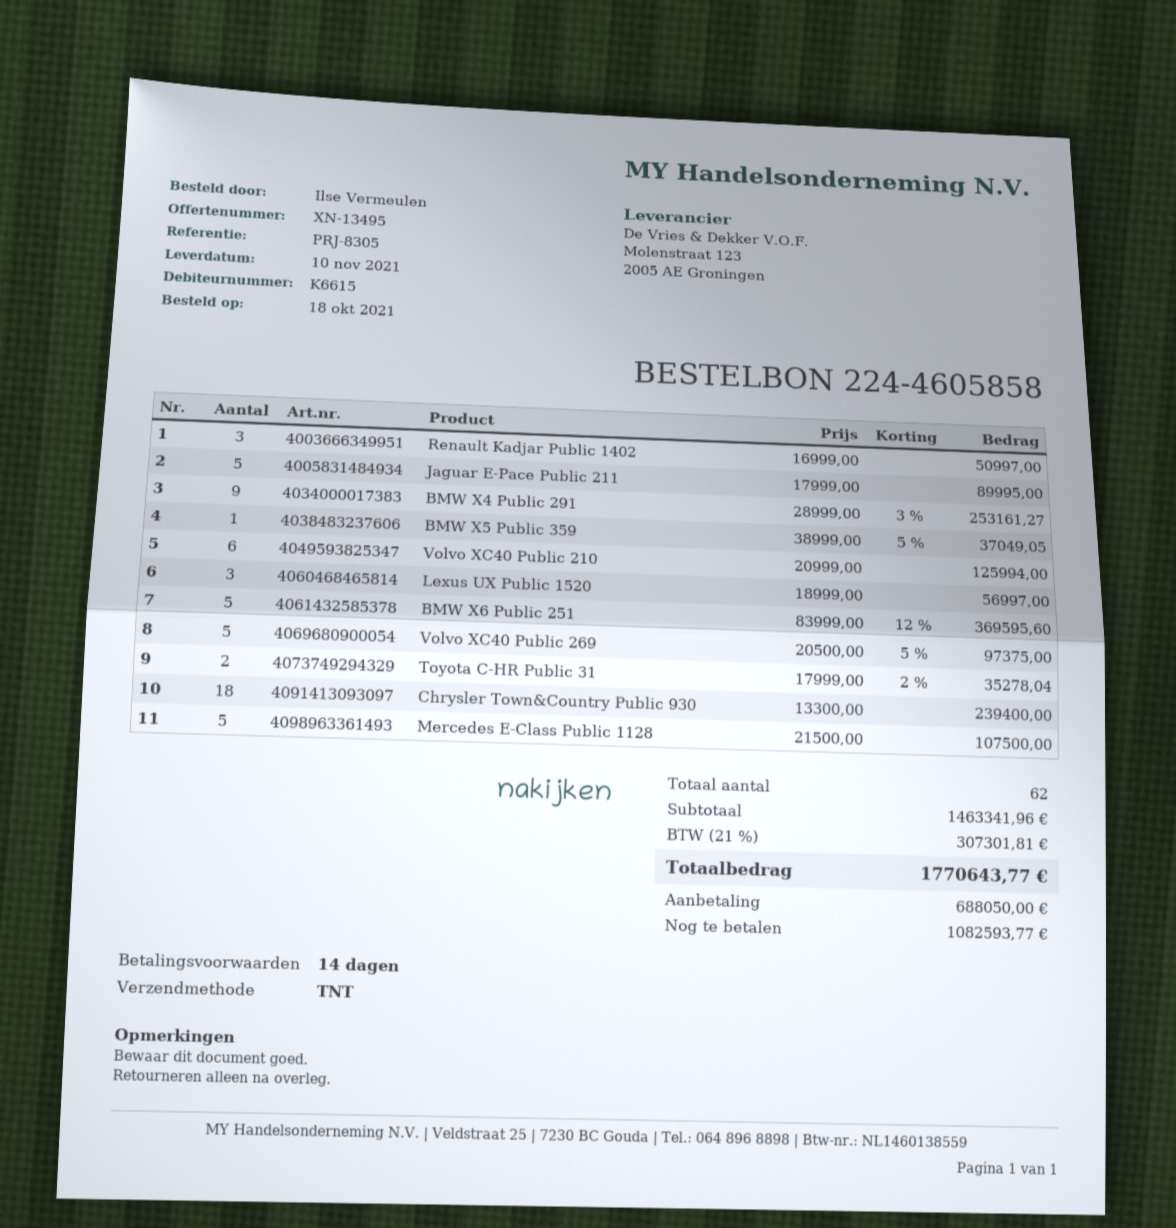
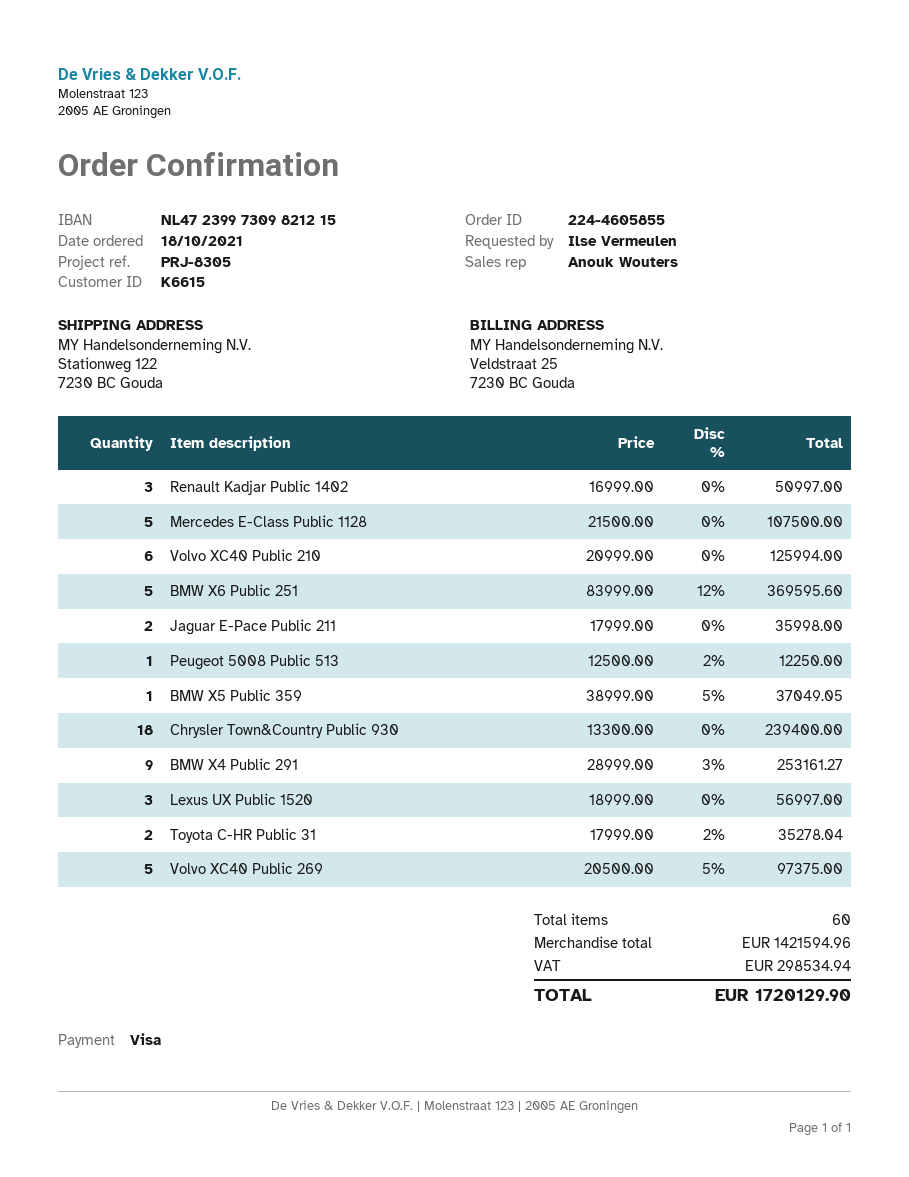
order number: 224-4605858 -> 224-4605855
Jaguar E-Pace Public 211: 5 x 17999.00 = 89995.00 -> 2 x 17999.00 = 35998.00
Peugeot 5008 Public 513: none -> 1 x 12500.00 - 2% = 12250.00
total quantity: 62 -> 60
subtotal: 1463341.96 -> 1421594.96
tax: 307301.81 -> 298534.94
total: 1770643.77 -> 1720129.90

